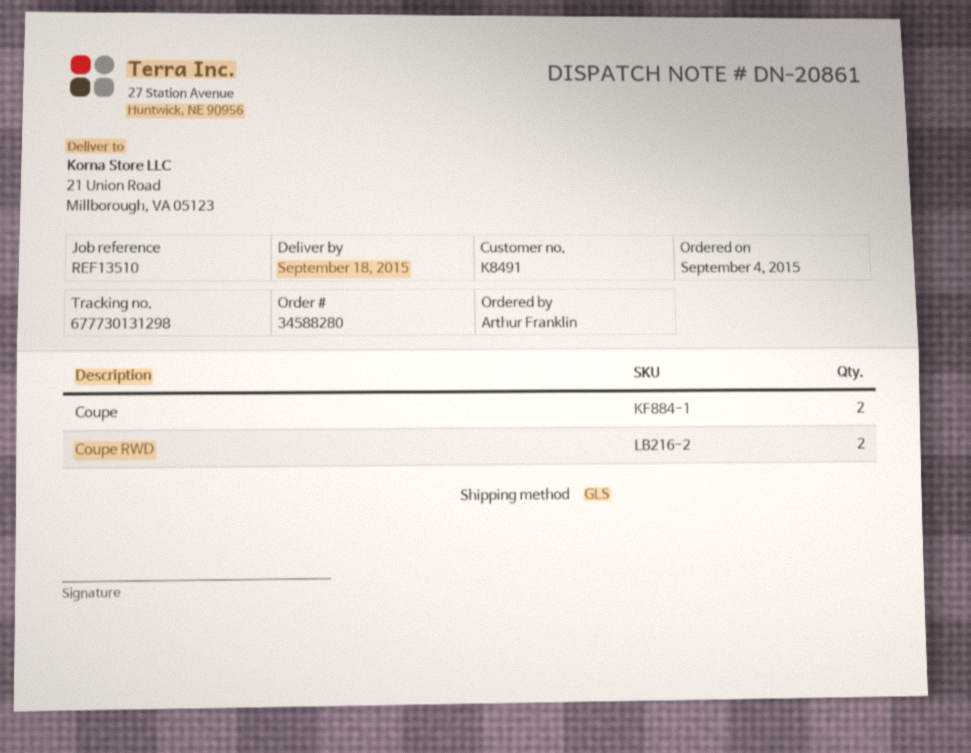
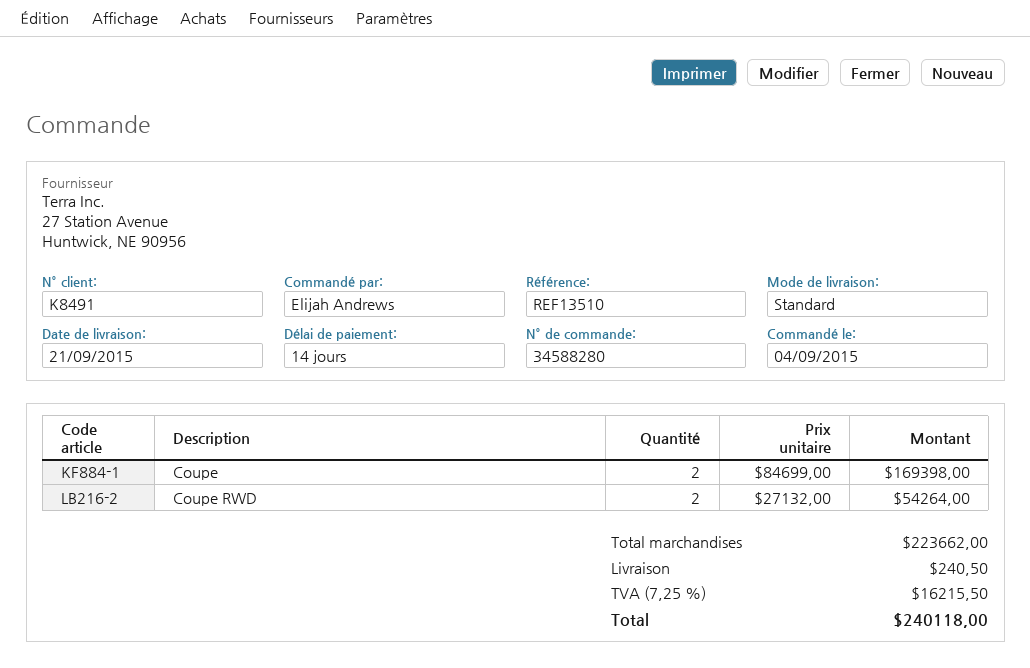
delivery date: 2015-09-18 -> 2015-09-21
ordered by: Arthur Franklin -> Elijah Andrews
shipping method: GLS -> standard

